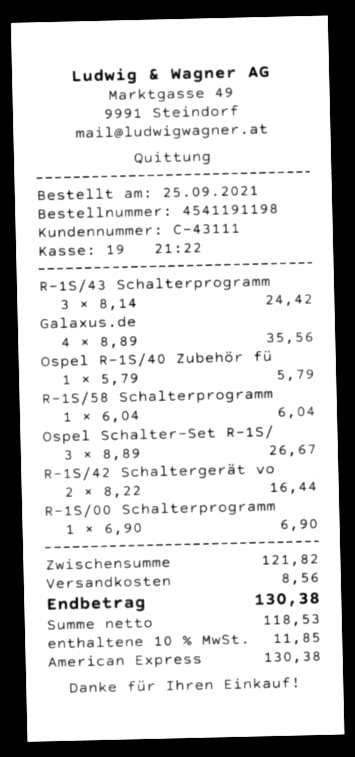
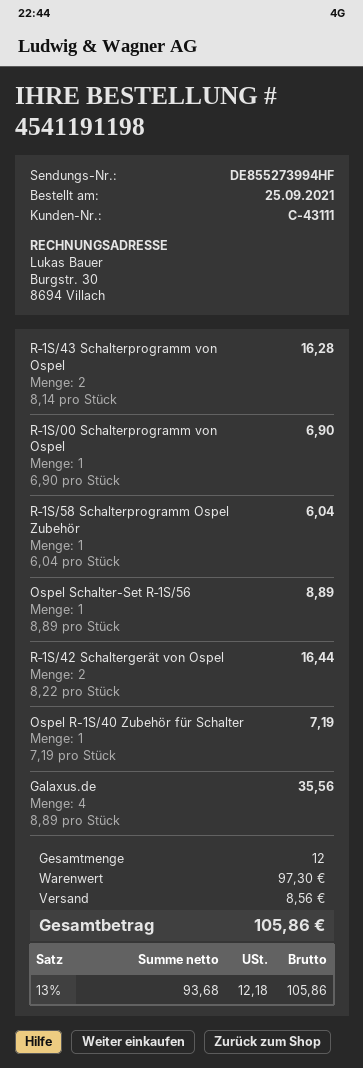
R‑1S/43 Schalterprogramm: 3 x 8.14 = 24.42 -> 2 x 8.14 = 16.28
Ospel R-1S/40 Zubehör fü: 1 x 5.79 = 5.79 -> 1 x 7.19 = 7.19
Ospel Schalter-Set R‑1S/: 3 x 8.89 = 26.67 -> 1 x 8.89 = 8.89
subtotal: 121.82 -> 97.30
net: 118.53 -> 93.68
tax: 10% = 11.85 -> 13% = 12.18
total: 130.38 -> 105.86

